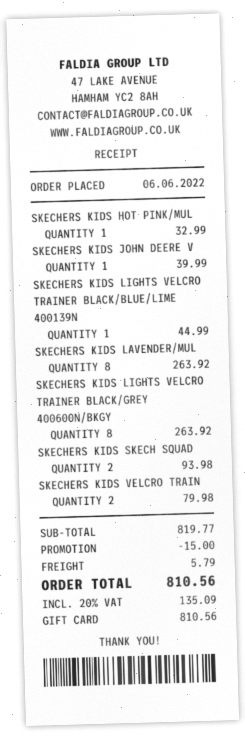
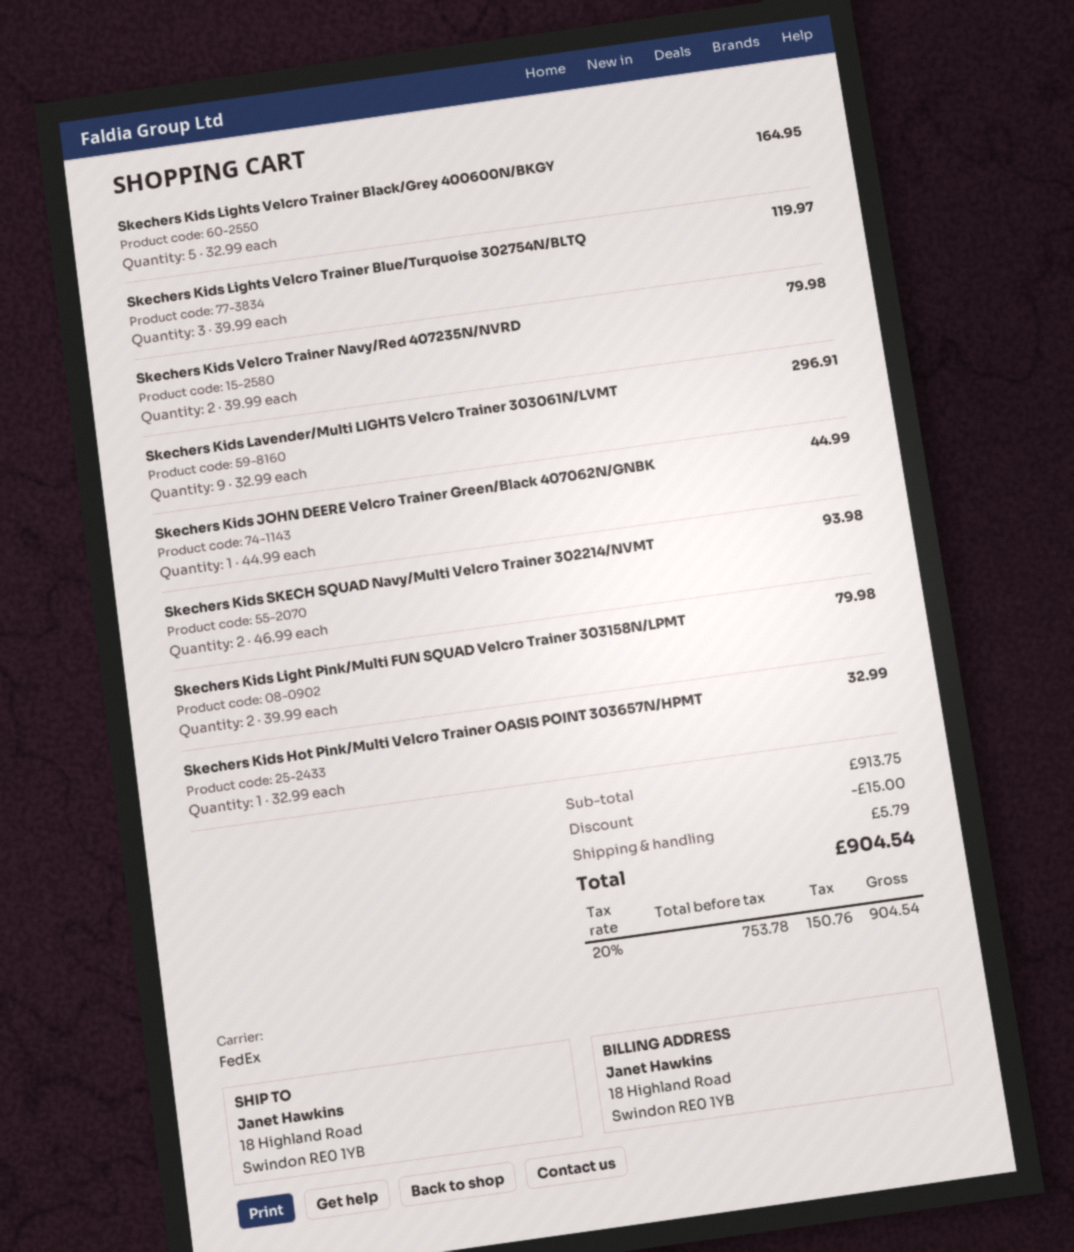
SKECHERS KIDS JOHN DEERE V: 1 for 39.99 -> 1 for 44.99
SKECHERS KIDS LIGHTS VELCRO TRAINER BLACK/BLUE/LIME 400139N: 1 for 44.99 -> none
SKECHERS KIDS LAVENDER/MUL: 8 for 263.92 -> 9 for 296.91
SKECHERS KIDS LIGHTS VELCRO TRAINER BLACK/GREY 400600N/BKGY: 8 for 263.92 -> 5 for 164.95
Skechers Kids Lights Velcro Trainer Blue/Turquoise 302754N/BLTQ: none -> 3 for 119.97
Skechers Kids Light Pink/Multi FUN SQUAD Velcro Trainer 303158N/LPMT: none -> 2 for 79.98
subtotal: 819.77 -> 913.75
tax: 20% = 135.09 -> 20% = 150.76
total: 810.56 -> 904.54

